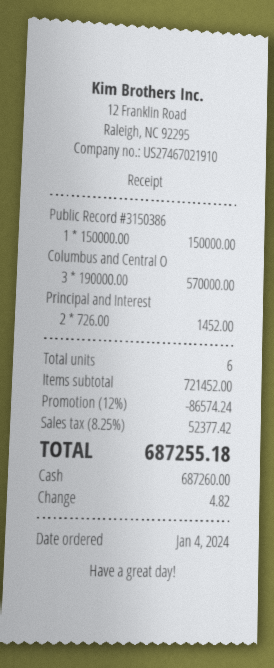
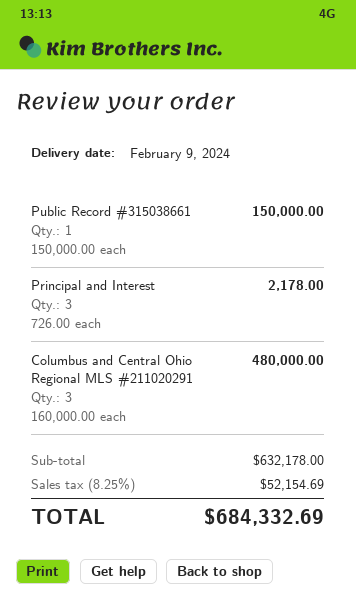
Columbus and Central O: 3 x 190000.00 = 570000.00 -> 3 x 160000.00 = 480000.00
Principal and Interest: 2 x 726.00 = 1452.00 -> 3 x 726.00 = 2178.00
subtotal: 721452.00 -> 632178.00
discount: 12% = 86574.24 -> none
tax: 8.25% = 52377.42 -> 8.25% = 52154.69
total: 687255.18 -> 684332.69

